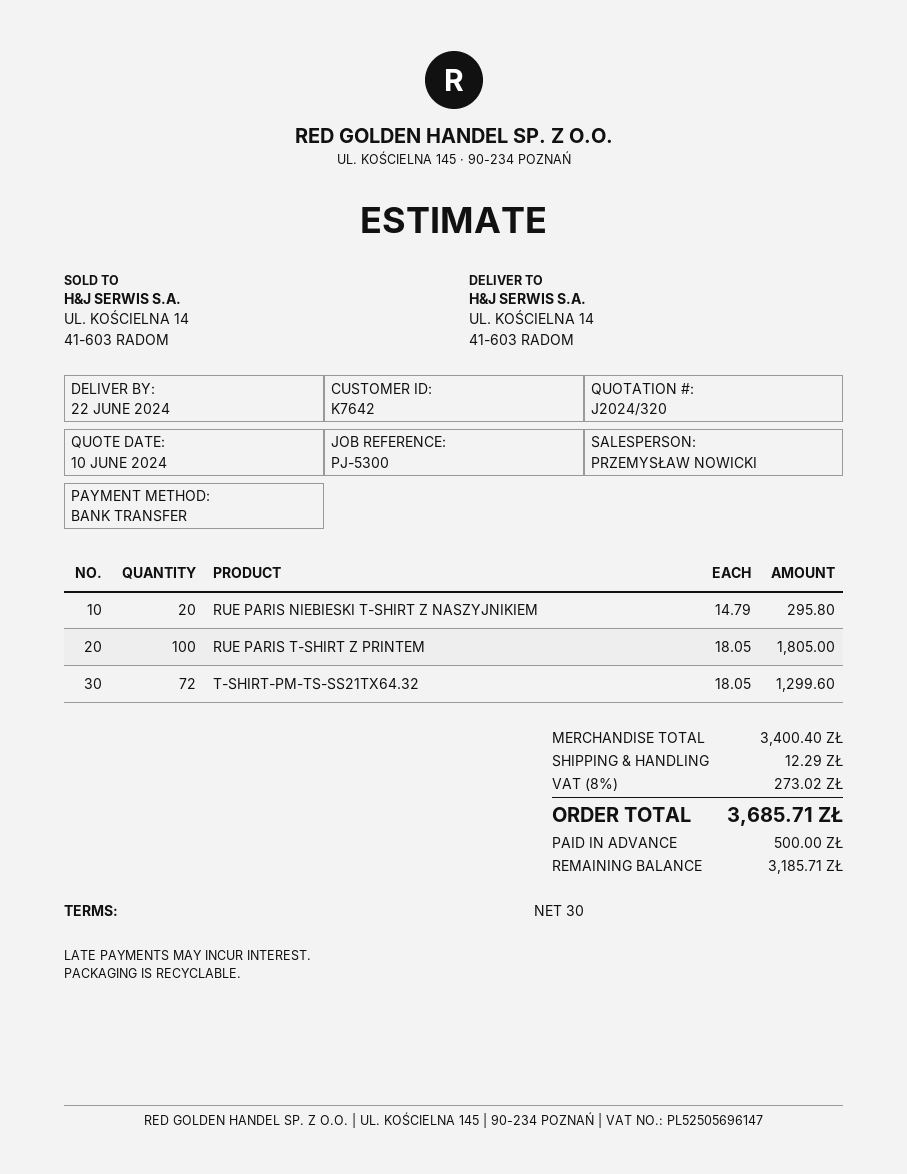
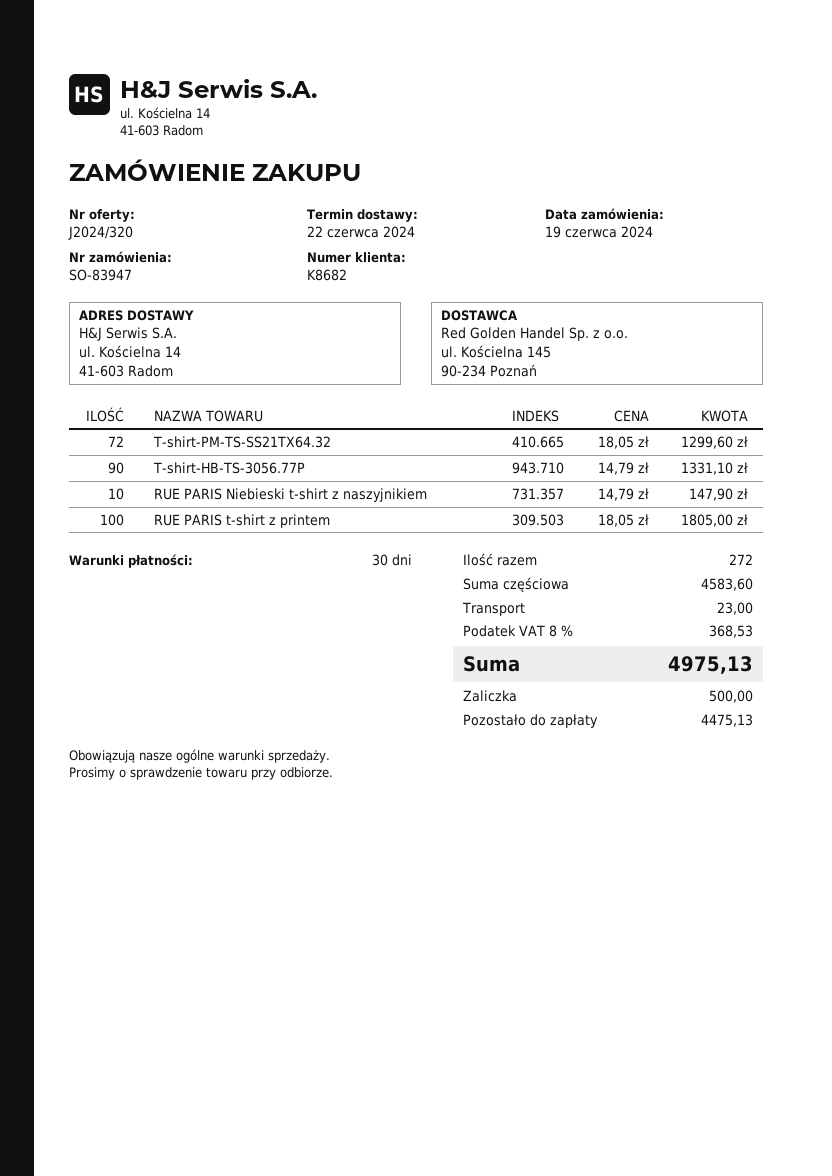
customer number: K7642 -> K8682
RUE PARIS NIEBIESKI T-SHIRT Z NASZYJNIKIEM: 20 x 14.79 = 295.80 -> 10 x 14.79 = 147.90
T-shirt-HB-TS-3056.77P: none -> 90 x 14.79 = 1331.10
subtotal: 3400.40 -> 4583.60
shipping: 12.29 -> 23.00
tax: 8% = 273.02 -> 8% = 368.53
total: 3685.71 -> 4975.13
balance: 3185.71 -> 4475.13

